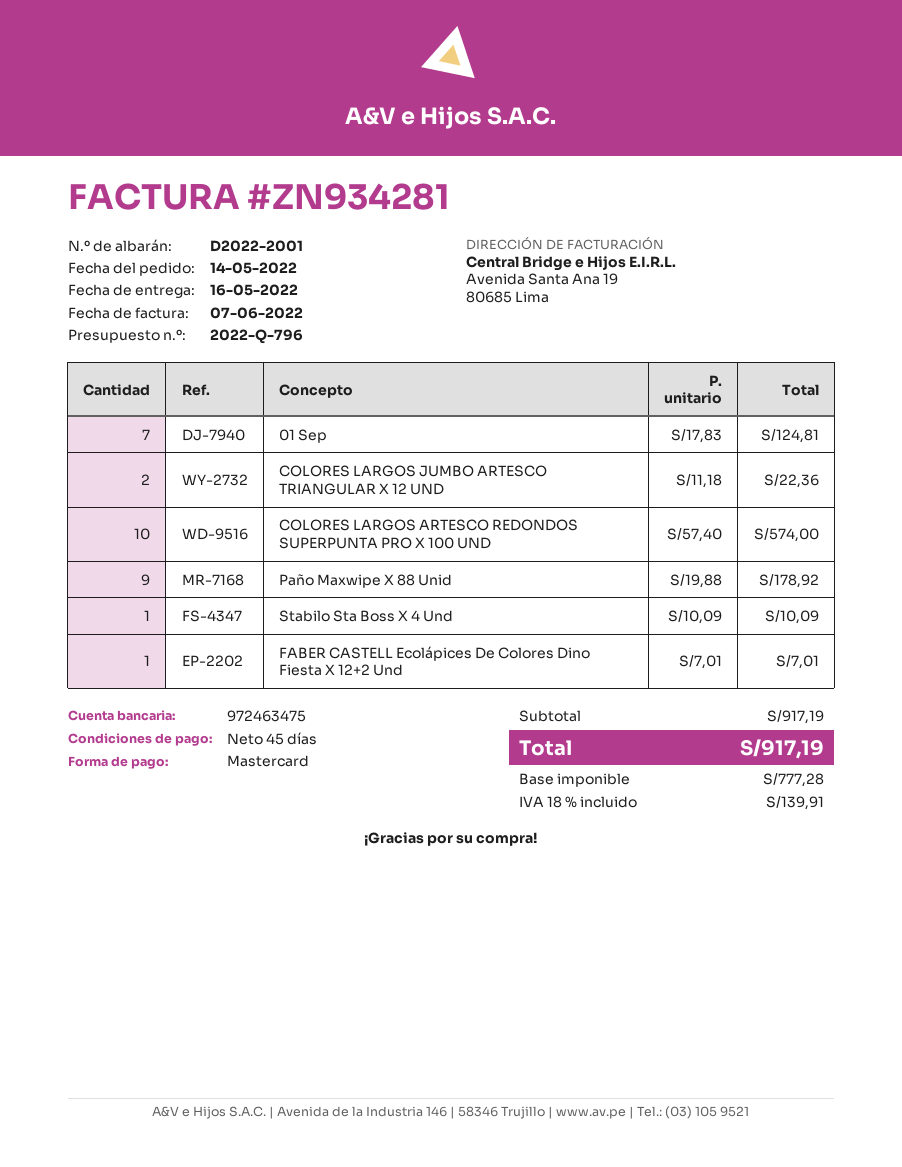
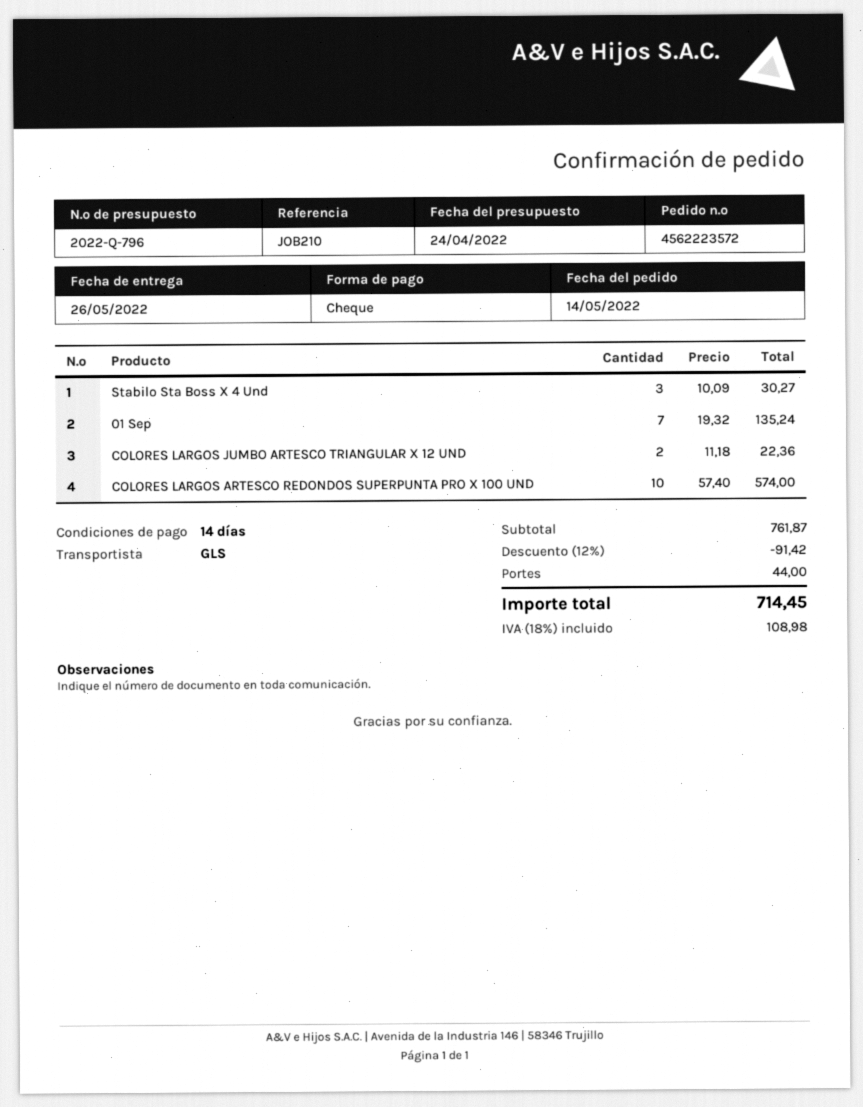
delivery date: 2022-05-16 -> 2022-05-26
payment terms: 45 days -> 14 days
payment method: Mastercard -> cheque
01 Sep: 7 x 17.83 = 124.81 -> 7 x 19.32 = 135.24
Paño Maxwipe X 88 Unid: 9 x 19.88 = 178.92 -> none
Stabilo Sta Boss X 4 Und: 1 x 10.09 = 10.09 -> 3 x 10.09 = 30.27
FABER CASTELL Ecolápices De Colores Dino Fiesta X 12+2 Und: 1 x 7.01 = 7.01 -> none
subtotal: 917.19 -> 761.87
discount: none -> 12% = 91.42
shipping: none -> 44.00
tax: 18% = 139.91 -> 18% = 108.98
total: 917.19 -> 714.45

